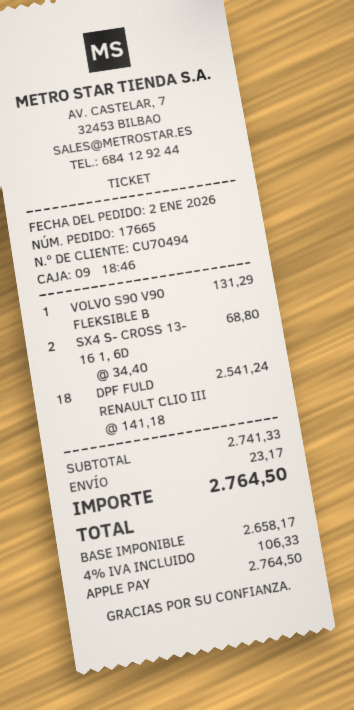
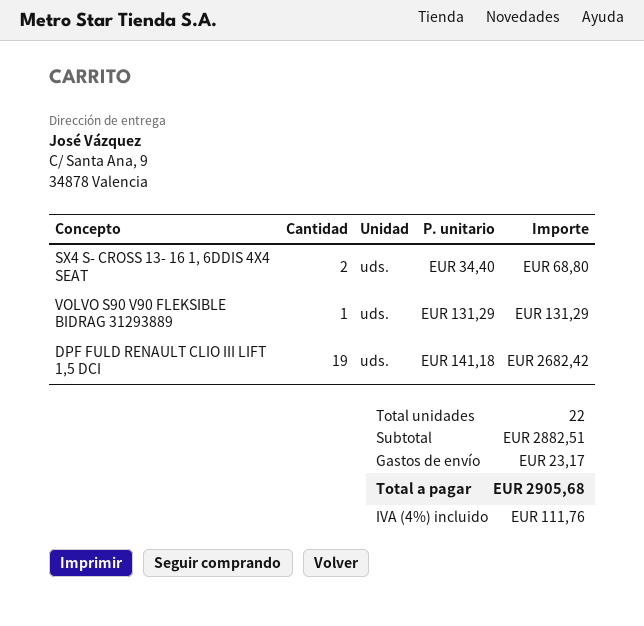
DPF FULD RENAULT CLIO III: 18 x 141.18 = 2541.24 -> 19 x 141.18 = 2682.42
subtotal: 2741.33 -> 2882.51
tax: 4% = 106.33 -> 4% = 111.76
total: 2764.50 -> 2905.68

